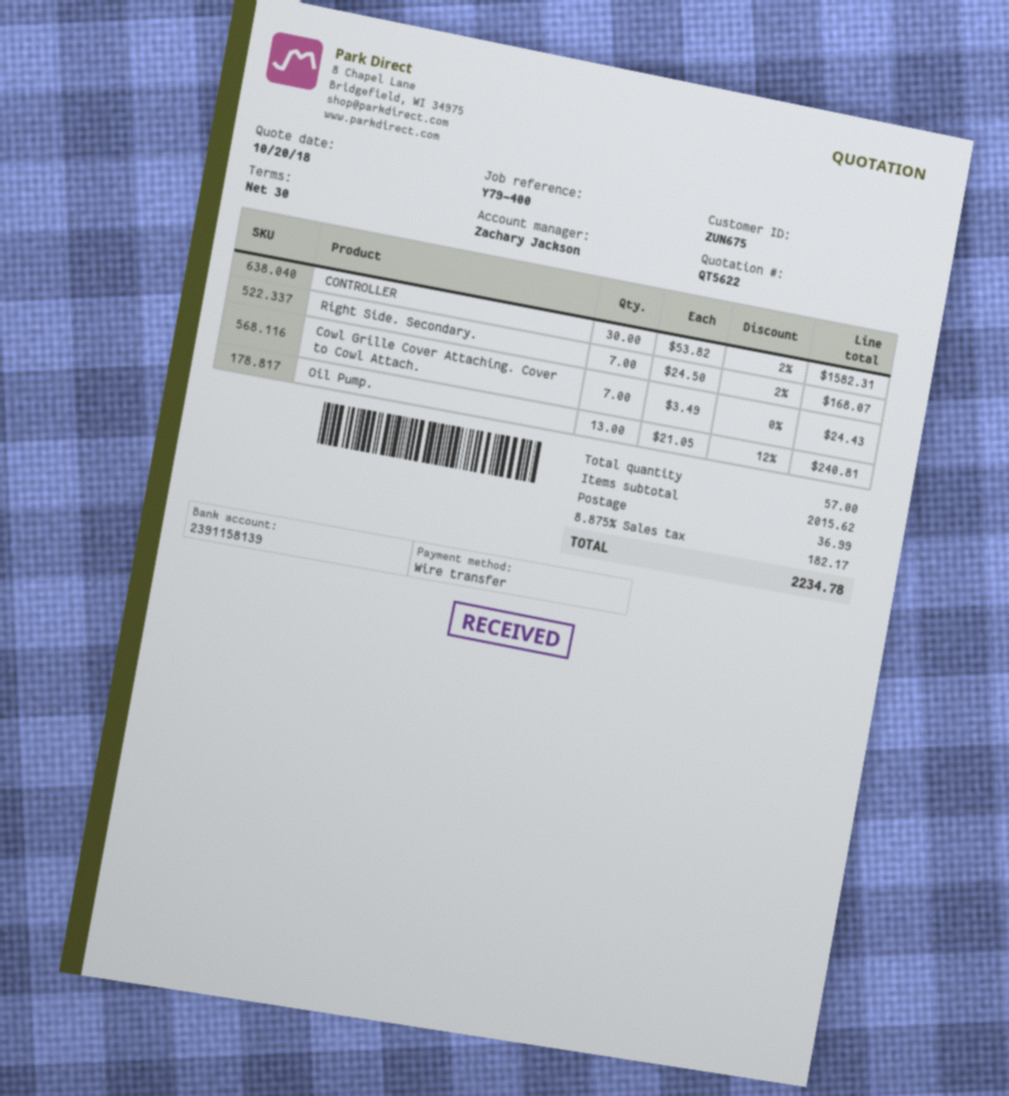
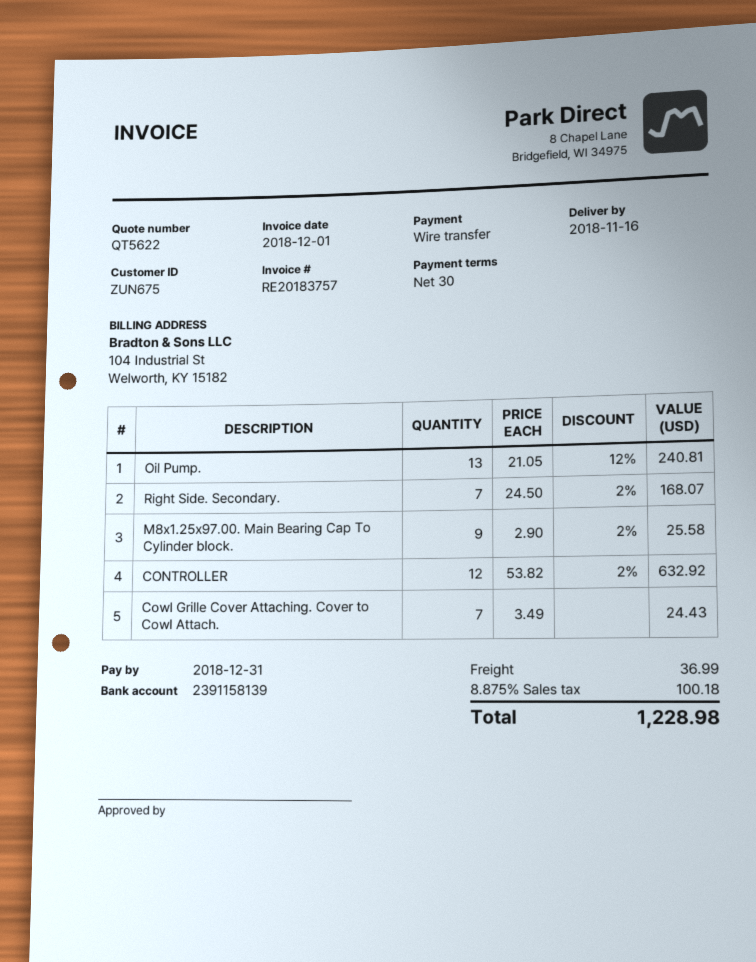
CONTROLLER: 30 x 53.82 - 2% = 1582.31 -> 12 x 53.82 - 2% = 632.92
M8x1.25x97.00. Main Bearing Cap To Cylinder block.: none -> 9 x 2.90 - 2% = 25.58
tax: 8.875% = 182.17 -> 8.875% = 100.18
total: 2234.78 -> 1228.98

